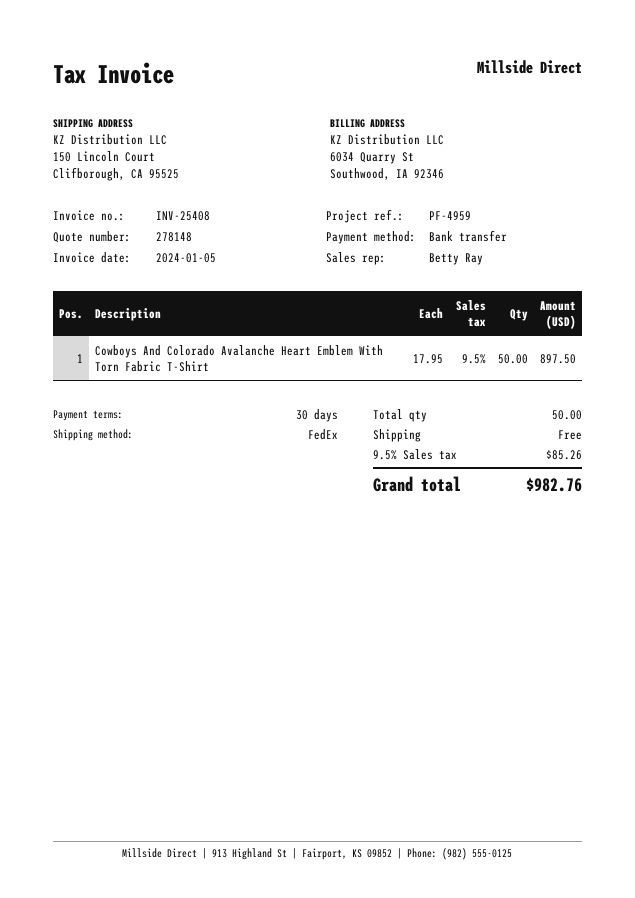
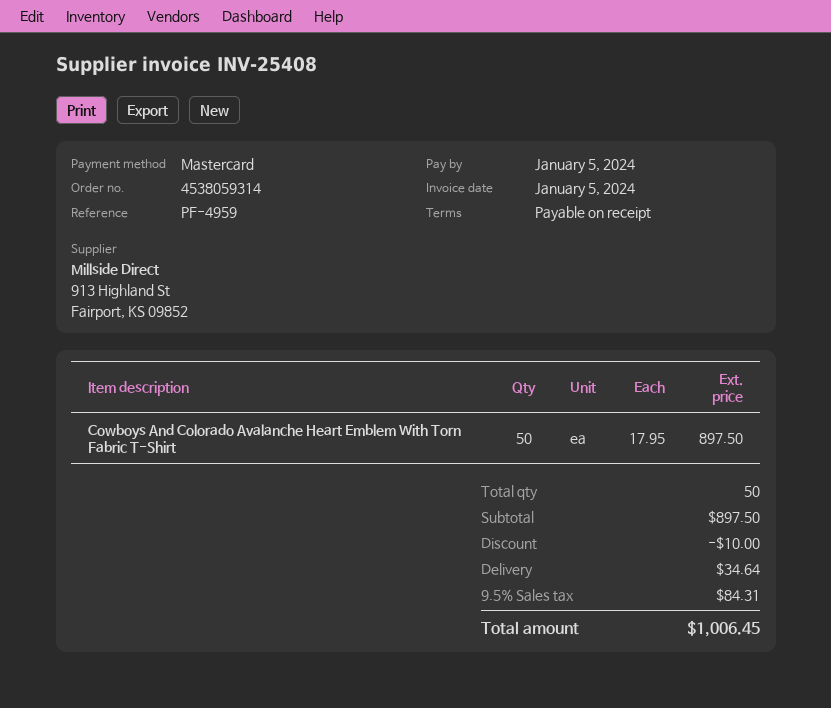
payment terms: 30 days -> on receipt
payment method: bank transfer -> Mastercard
discount: none -> 10.00
shipping: 0.00 -> 34.64
tax: 9.5% = 85.26 -> 9.5% = 84.31
total: 982.76 -> 1006.45

